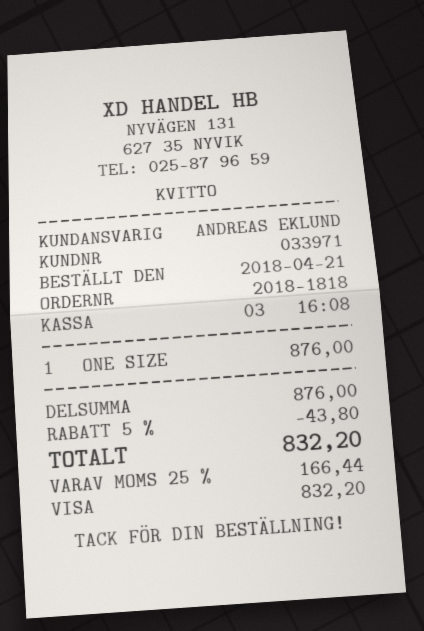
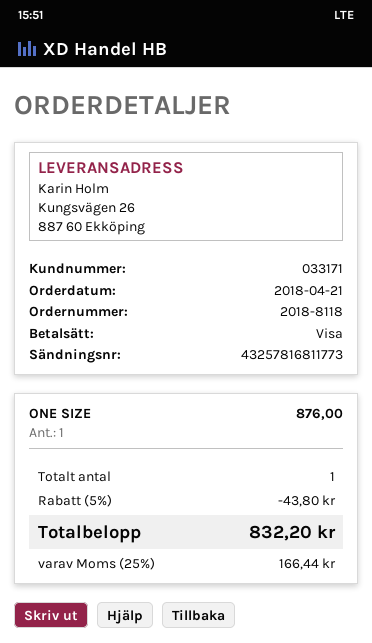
order number: 2018-1818 -> 2018-8118
customer number: 033971 -> 033171

